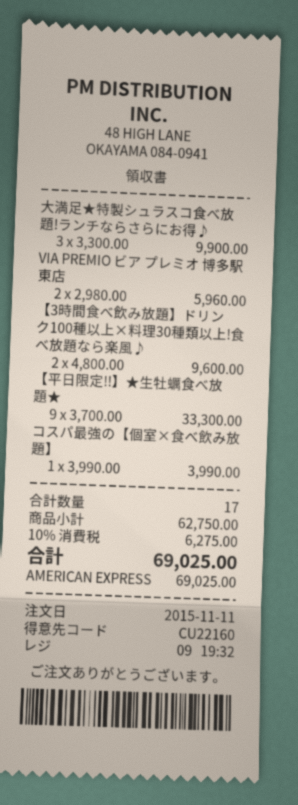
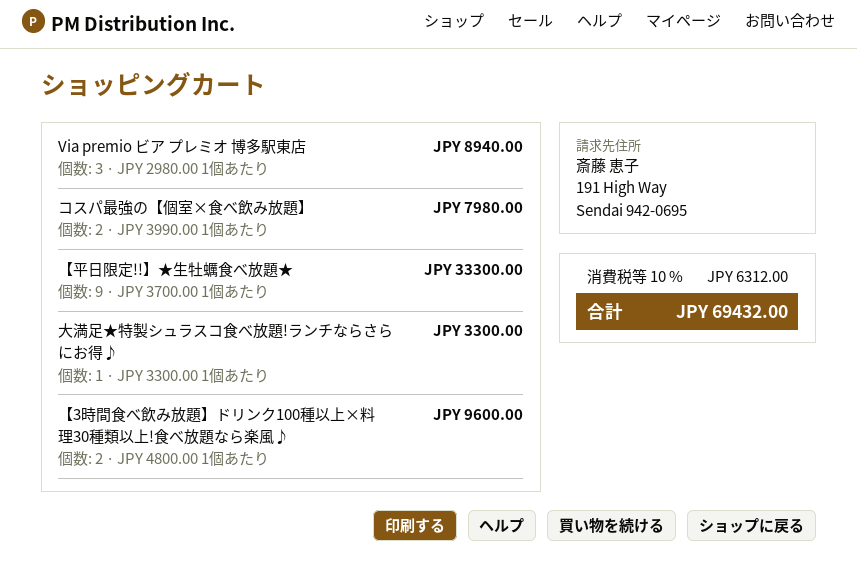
大満足★特製シュラスコ食べ放題!ランチならさらにお得♪: 3 x 3300.00 = 9900.00 -> 1 x 3300.00 = 3300.00
VIA PREMIO ビア プレミオ 博多駅東店: 2 x 2980.00 = 5960.00 -> 3 x 2980.00 = 8940.00
コスパ最強の【個室×食べ飲み放題】: 1 x 3990.00 = 3990.00 -> 2 x 3990.00 = 7980.00
tax: 10% = 6275.00 -> 10% = 6312.00
total: 69025.00 -> 69432.00

